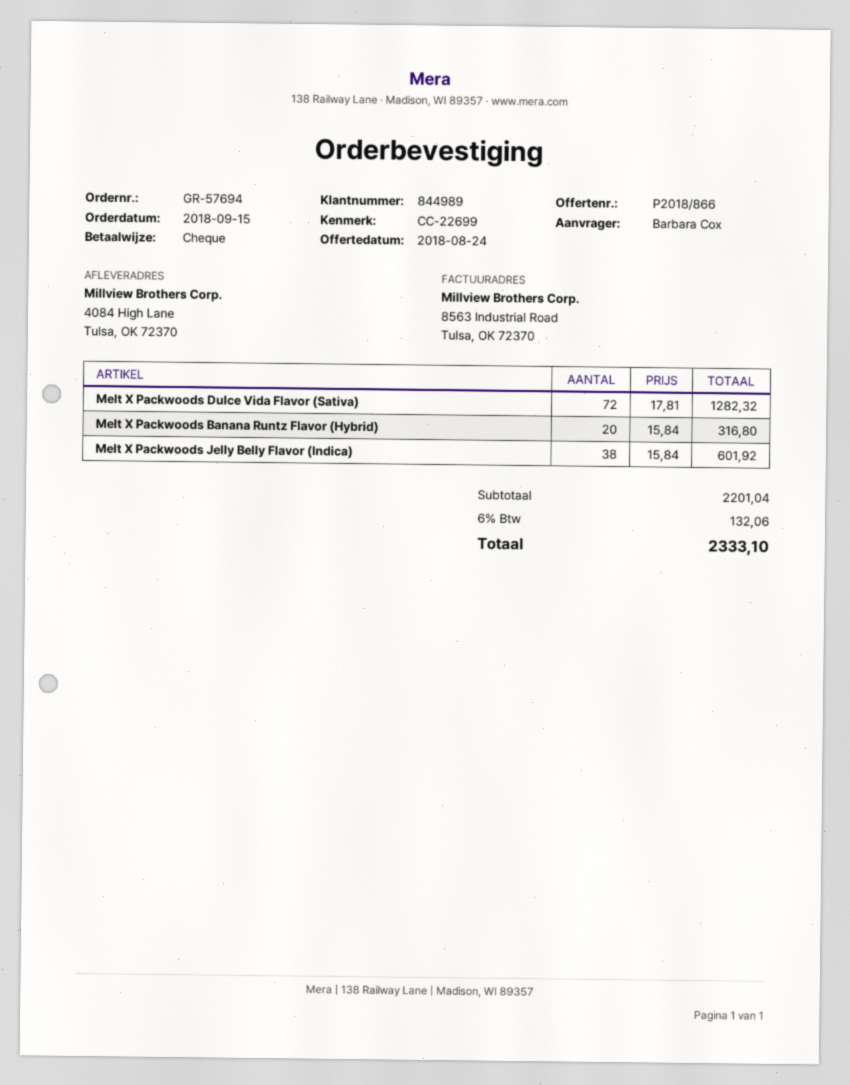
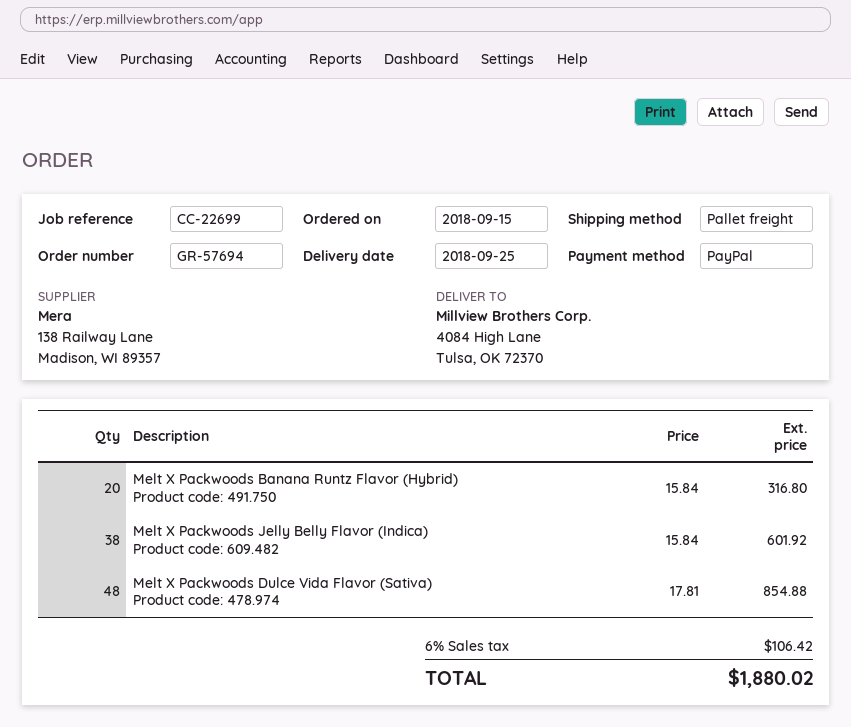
payment method: cheque -> PayPal
Melt X Packwoods Dulce Vida Flavor (Sativa): 72 x 17.81 = 1282.32 -> 48 x 17.81 = 854.88
tax: 6% = 132.06 -> 6% = 106.42
total: 2333.10 -> 1880.02

